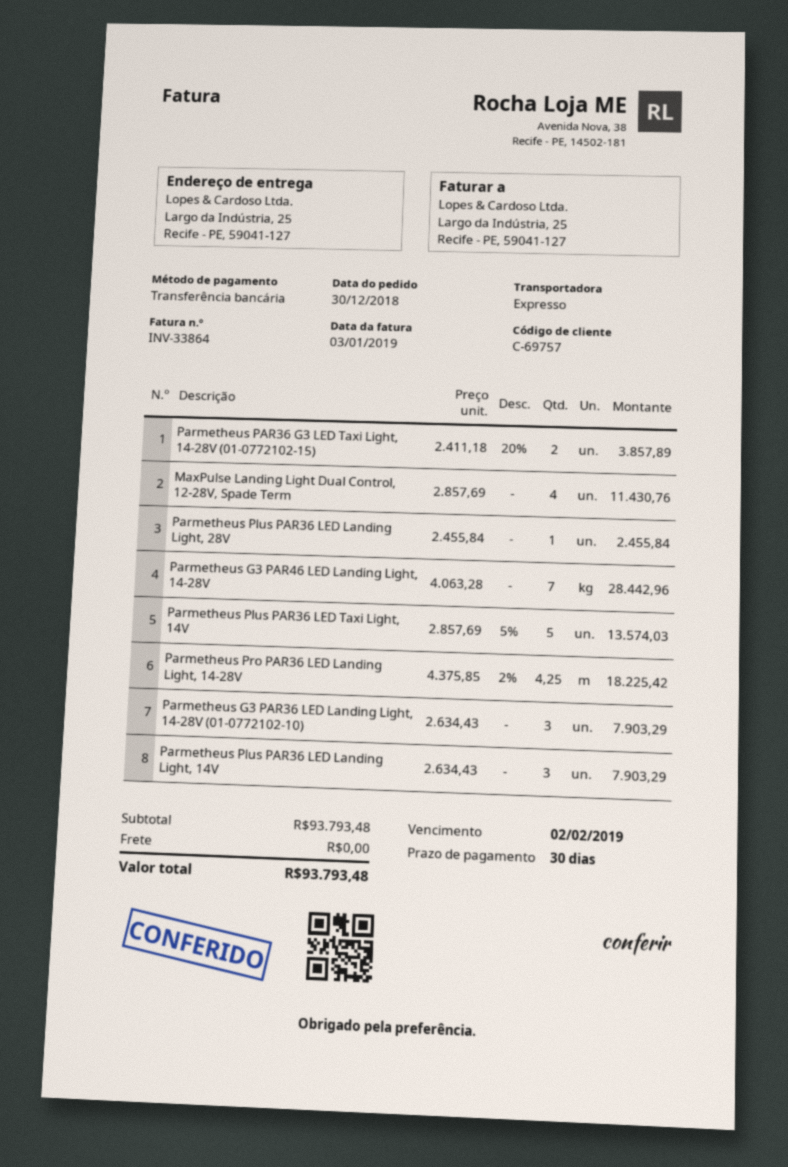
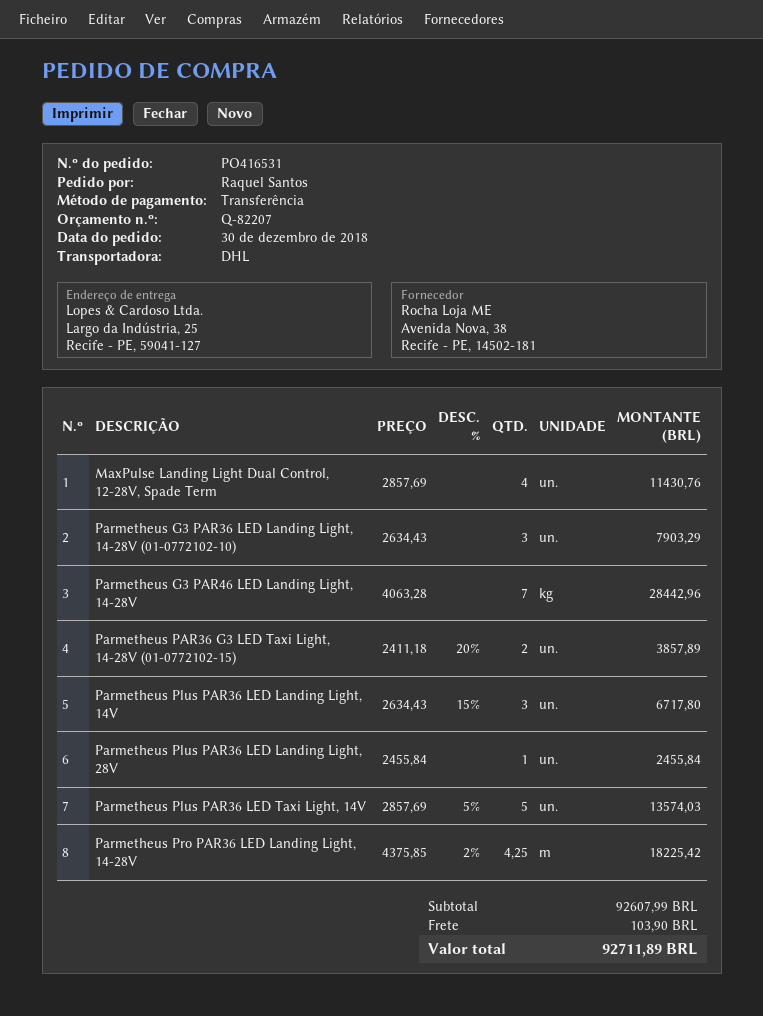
shipping method: express -> DHL
Parmetheus Plus PAR36 LED Landing Light, 14V: 3 x 2634.43 = 7903.29 -> 3 x 2634.43 - 15% = 6717.80
subtotal: 93793.48 -> 92607.99
shipping: 0.00 -> 103.90
total: 93793.48 -> 92711.89

